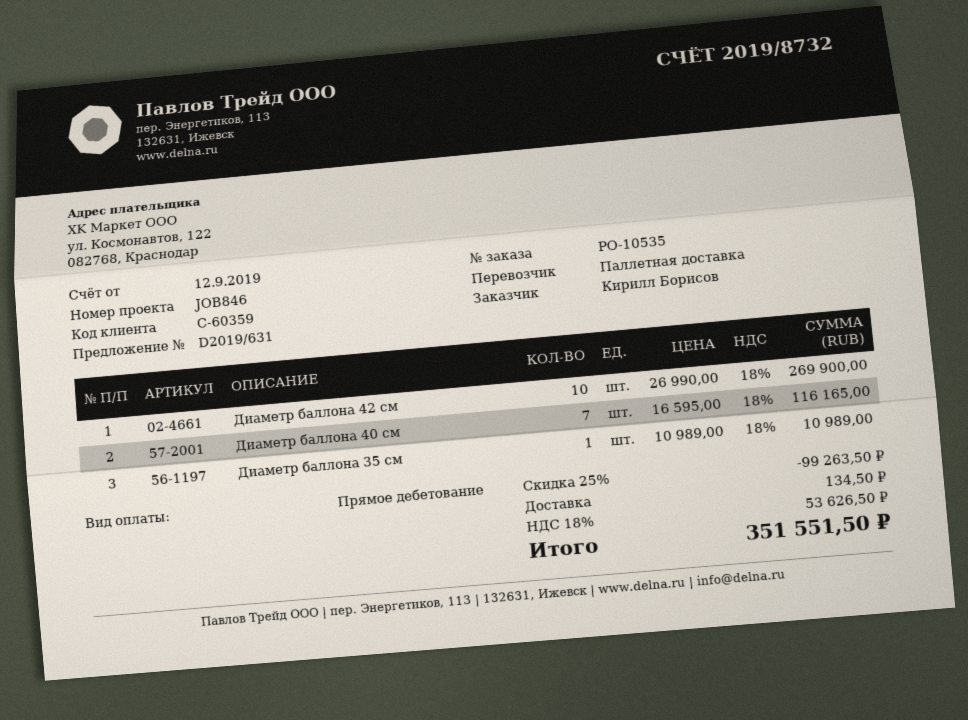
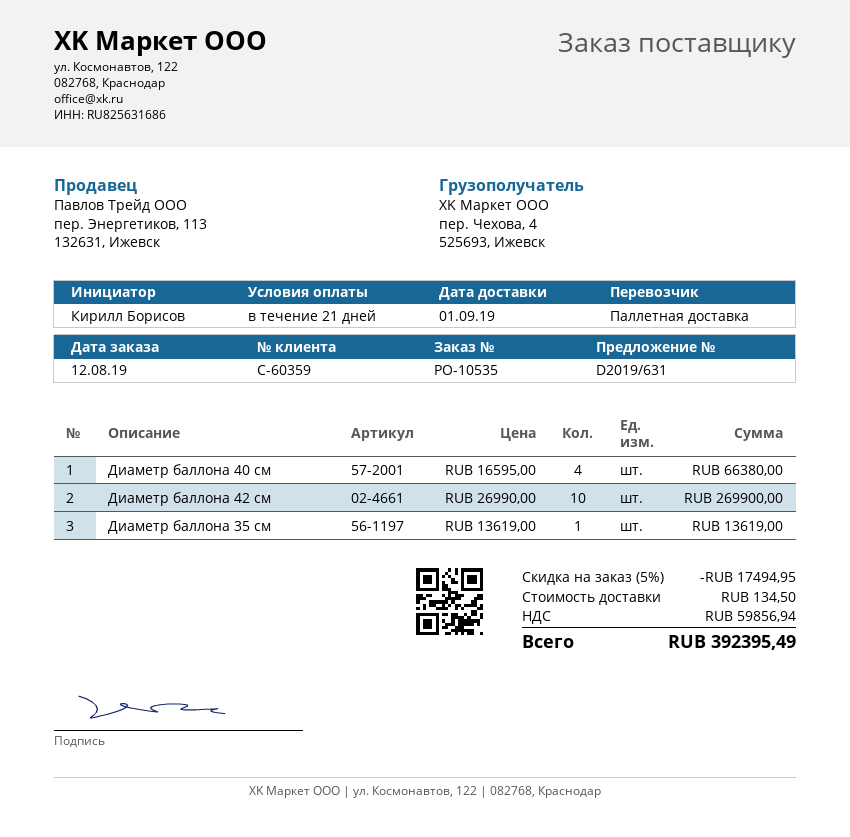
Диаметр баллона 40 см: 7 x 16595.00 = 116165.00 -> 4 x 16595.00 = 66380.00
Диаметр баллона 35 см: 1 x 10989.00 = 10989.00 -> 1 x 13619.00 = 13619.00
discount: 25% = 99263.50 -> 5% = 17494.95
tax: 53626.50 -> 59856.94
total: 351551.50 -> 392395.49

